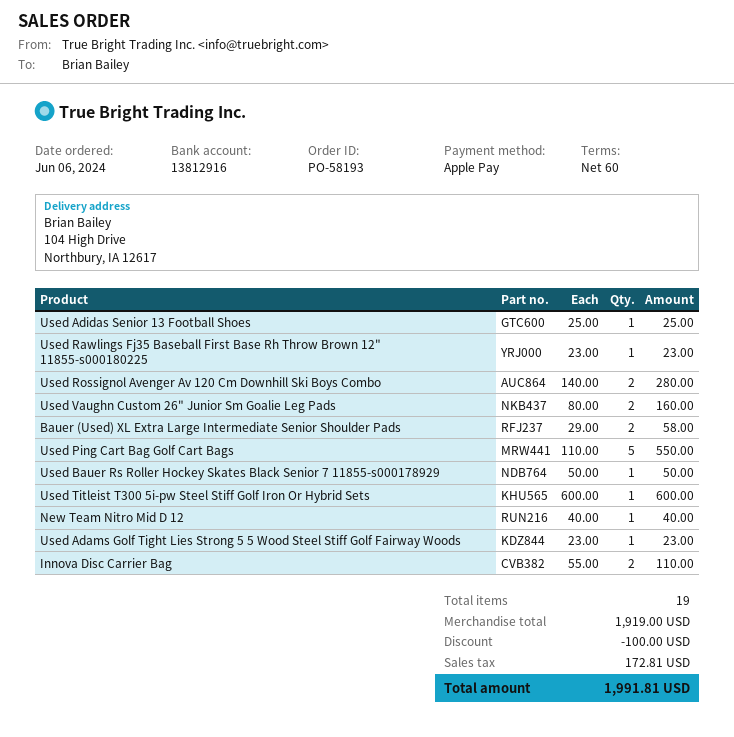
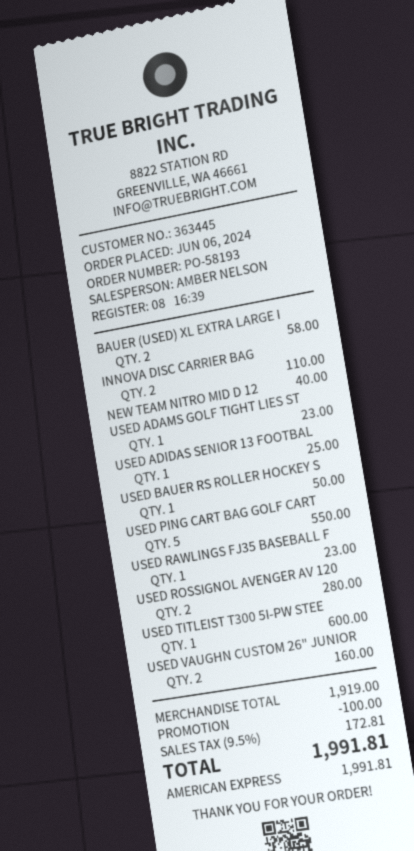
payment method: Apple Pay -> American Express

